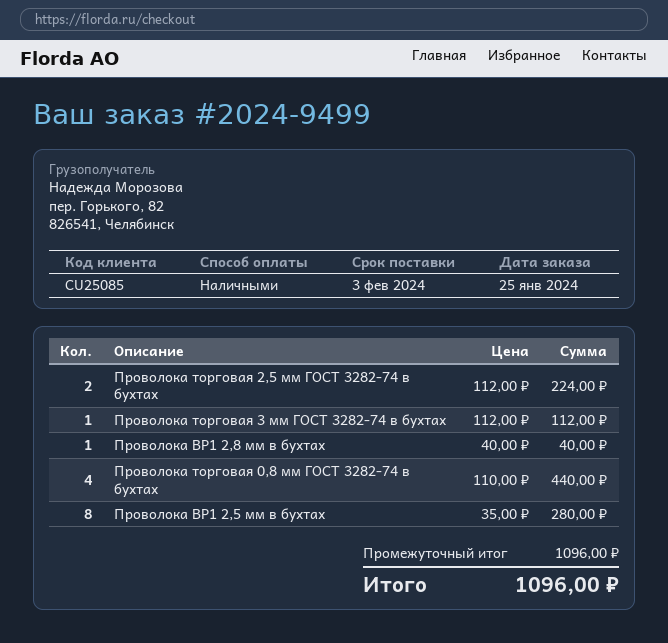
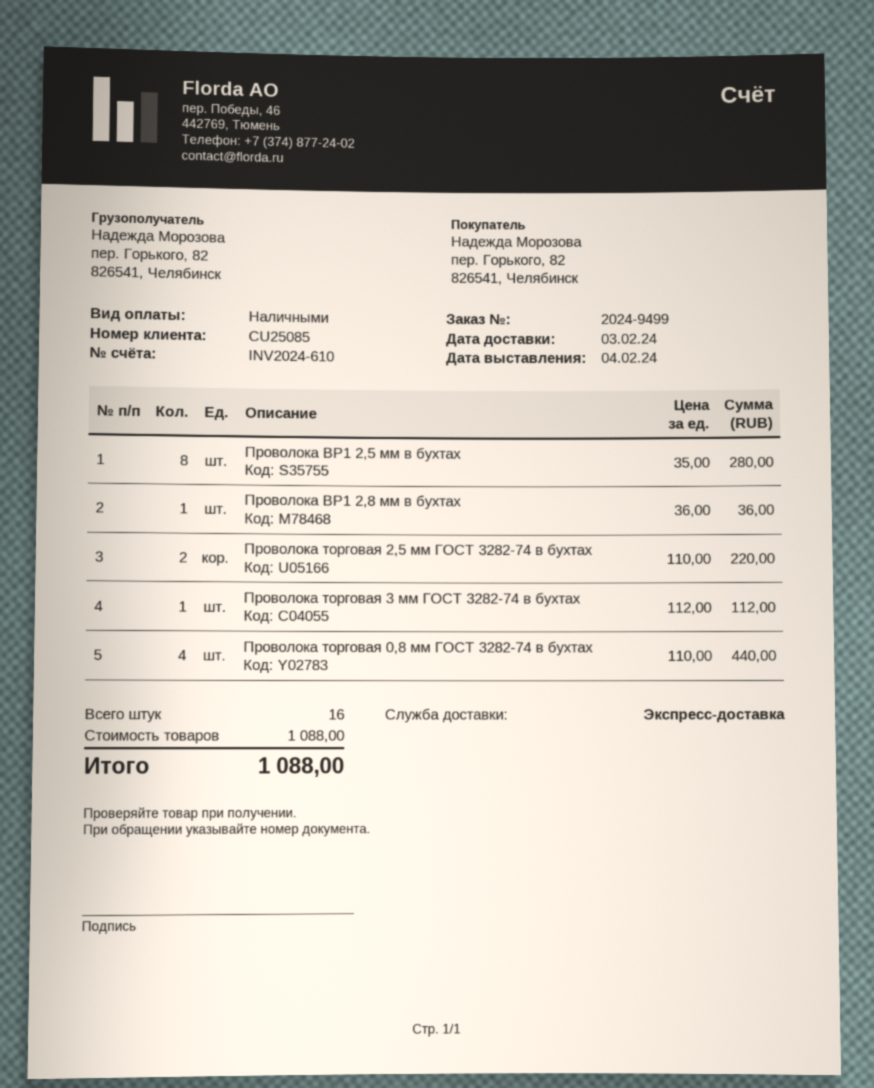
Проволока торговая 2,5 мм ГОСТ 3282-74 в бухтах: 2 x 112.00 = 224.00 -> 2 x 110.00 = 220.00
Проволока ВР1 2,8 мм в бухтах: 1 x 40.00 = 40.00 -> 1 x 36.00 = 36.00
subtotal: 1096.00 -> 1088.00
total: 1096.00 -> 1088.00

